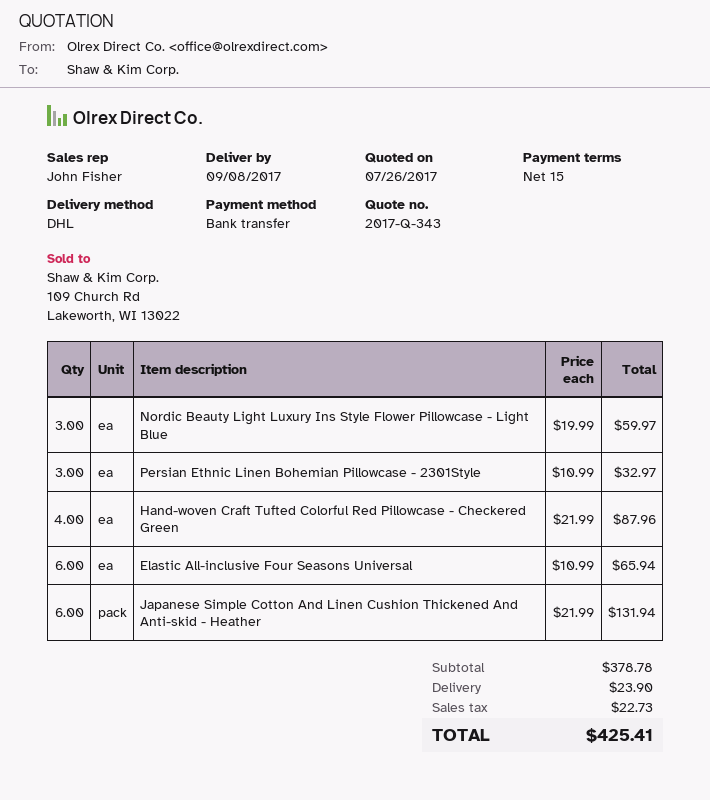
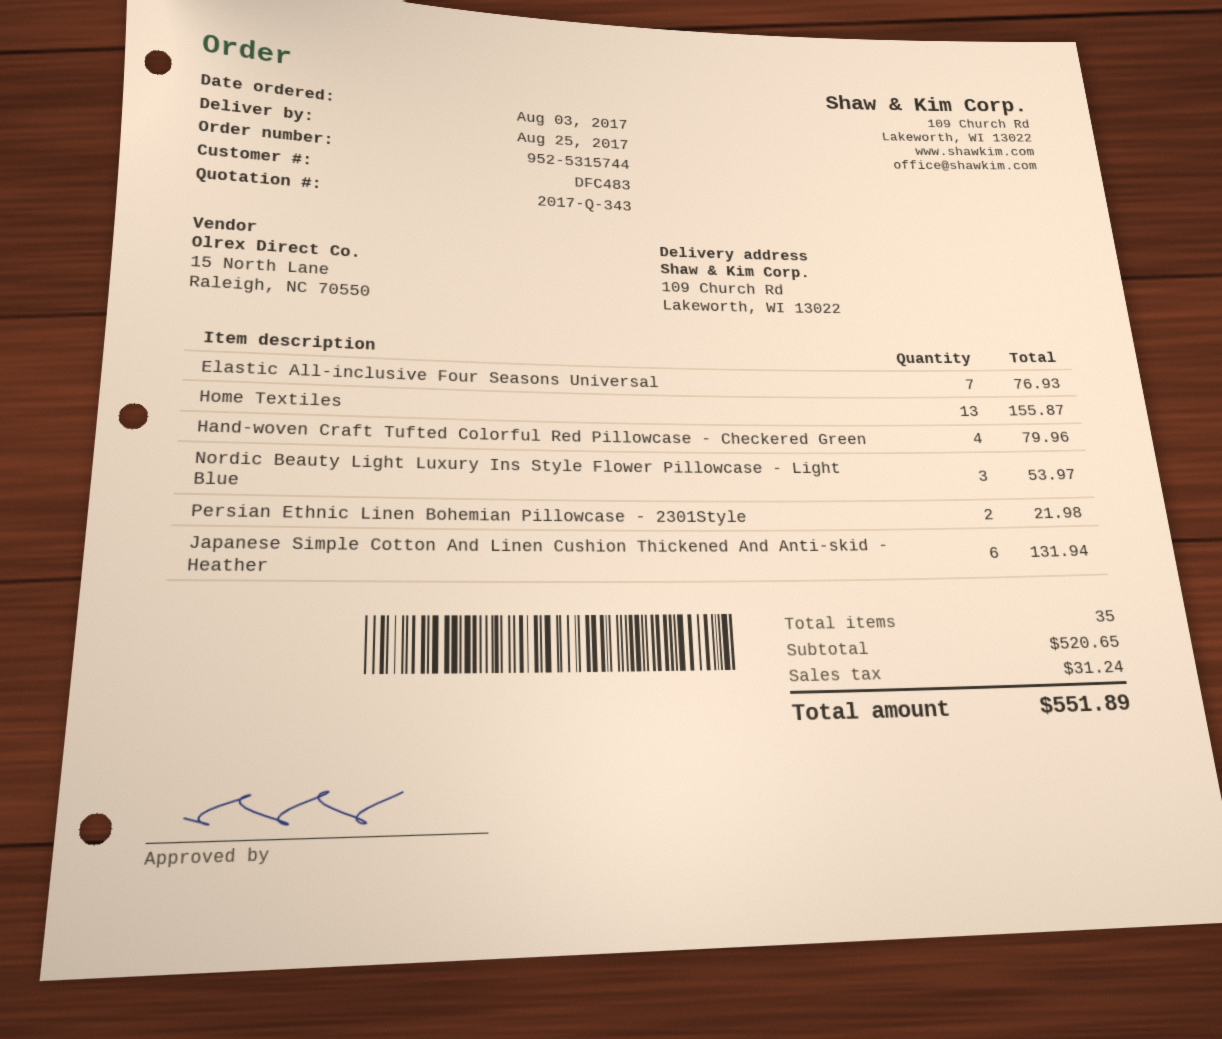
delivery date: 2017-09-08 -> 2017-08-25
Nordic Beauty Light Luxury Ins Style Flower Pillowcase - Light Blue: 3 for 59.97 -> 3 for 53.97
Persian Ethnic Linen Bohemian Pillowcase - 2301Style: 3 for 32.97 -> 2 for 21.98
Hand-woven Craft Tufted Colorful Red Pillowcase - Checkered Green: 4 for 87.96 -> 4 for 79.96
Elastic All-inclusive Four Seasons Universal: 6 for 65.94 -> 7 for 76.93
Home Textiles: none -> 13 for 155.87
subtotal: 378.78 -> 520.65
shipping: 23.90 -> none
tax: 22.73 -> 31.24
total: 425.41 -> 551.89

